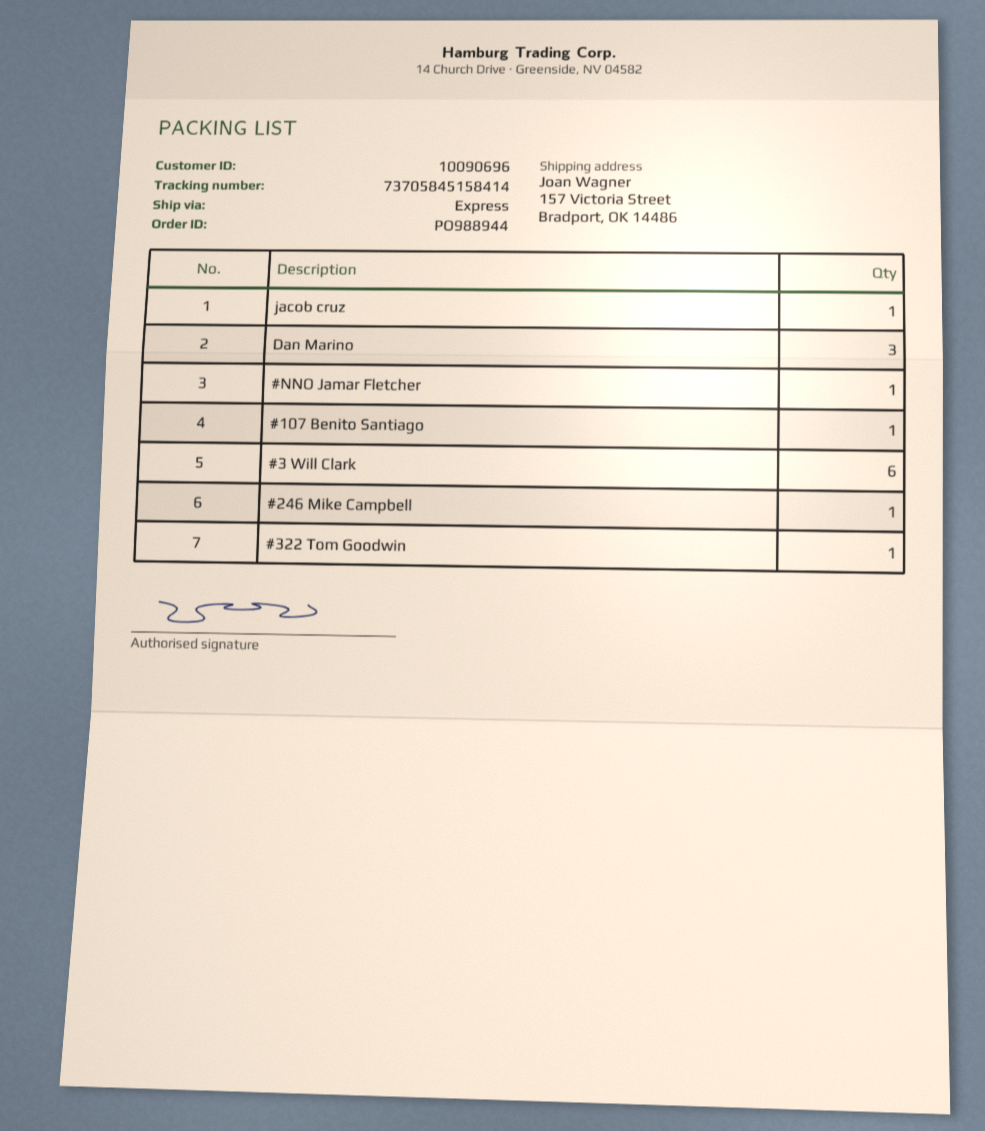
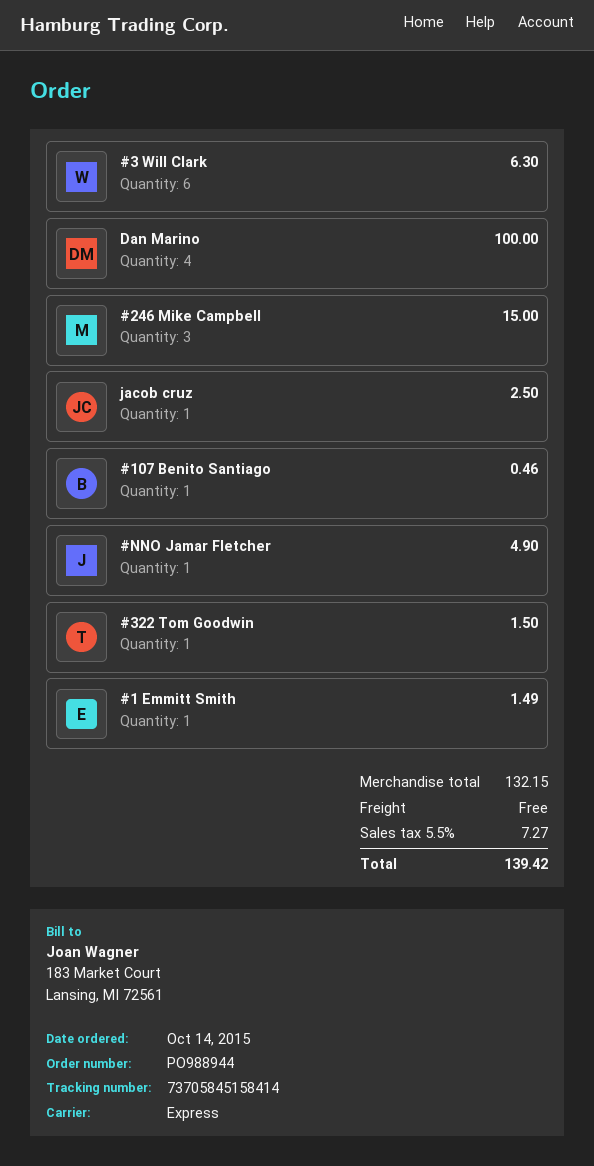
Dan Marino: 3 -> 4
#246 Mike Campbell: 1 -> 3
#1 Emmitt Smith: none -> 1

